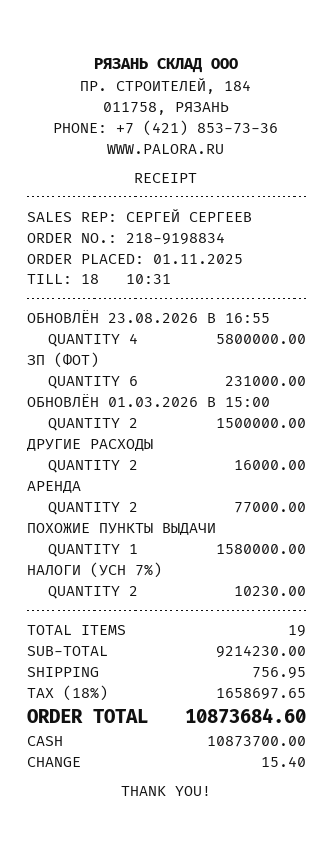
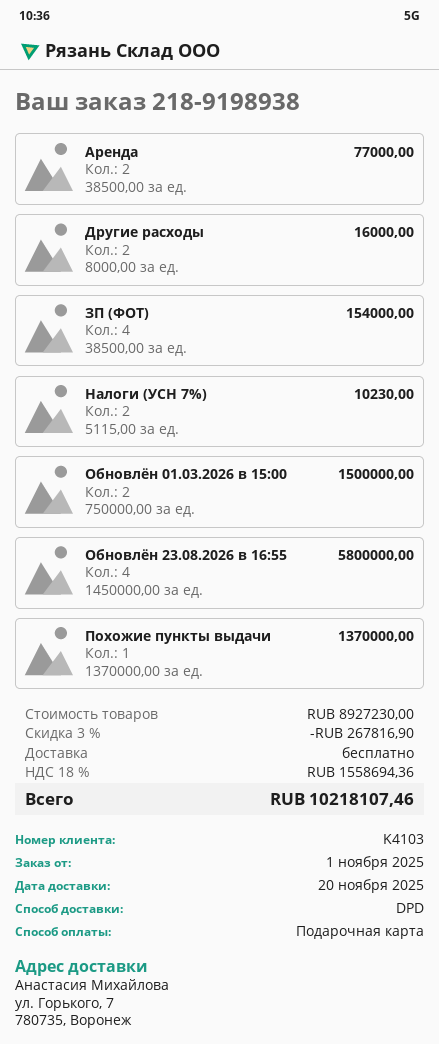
order number: 218-9198834 -> 218-9198938
payment method: cash -> gift card
ЗП (ФОТ): 6 for 231000.00 -> 4 for 154000.00
ПОХОЖИЕ ПУНКТЫ ВЫДАЧИ: 1 for 1580000.00 -> 1 for 1370000.00
subtotal: 9214230.00 -> 8927230.00
discount: none -> 3% = 267816.90
shipping: 756.95 -> 0.00
tax: 18% = 1658697.65 -> 18% = 1558694.36
total: 10873684.60 -> 10218107.46

